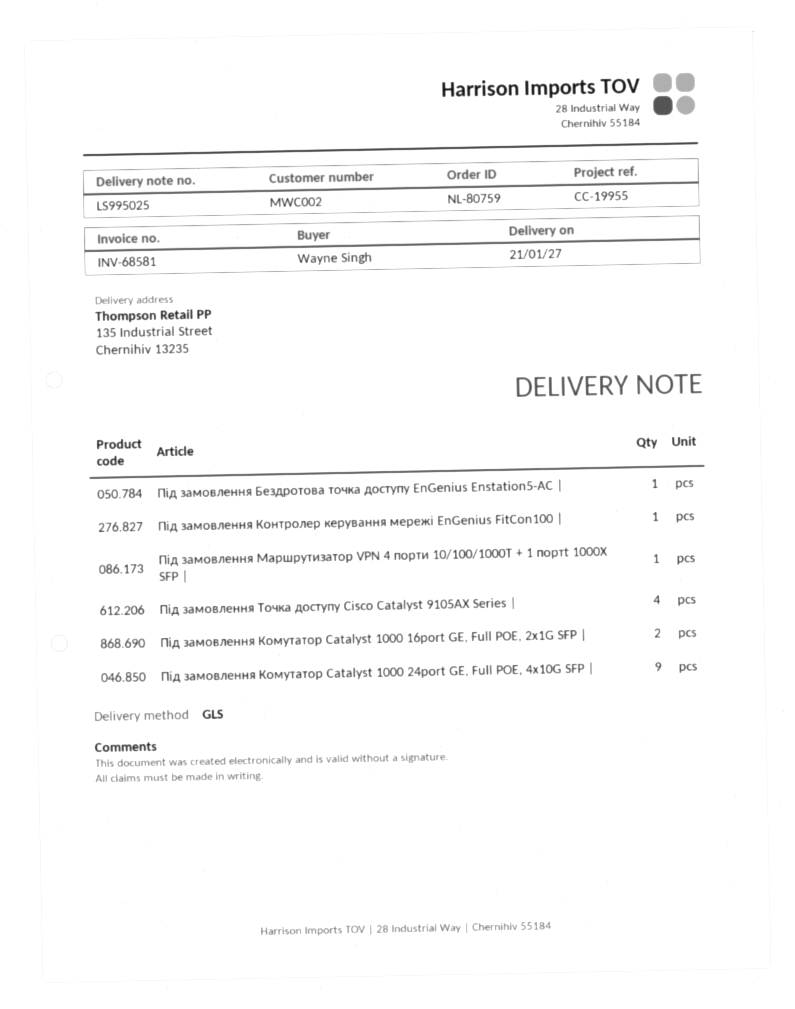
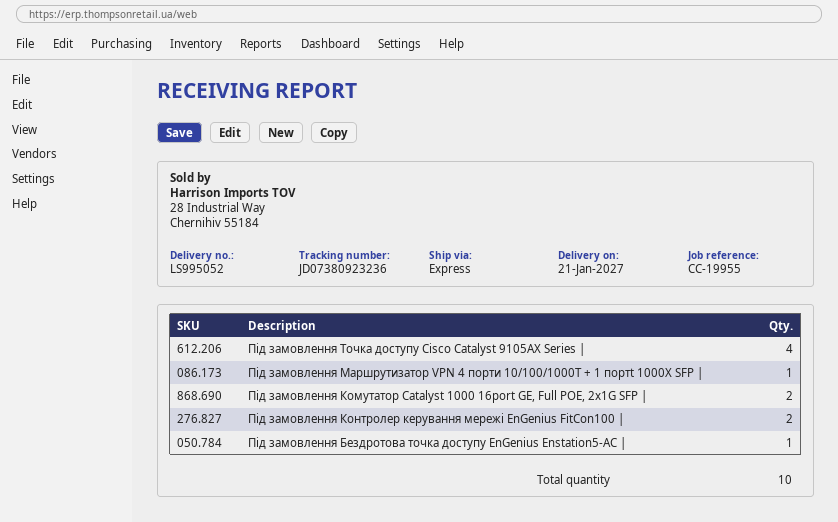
delivery note number: LS995025 -> LS995052
shipping method: GLS -> express
Під замовлення Контролер керування мережі EnGenius FitCon100 |: 1 -> 2
Під замовлення Комутатор Catalyst 1000 24port GE, Full POE, 4x10G SFP |: 9 -> none

